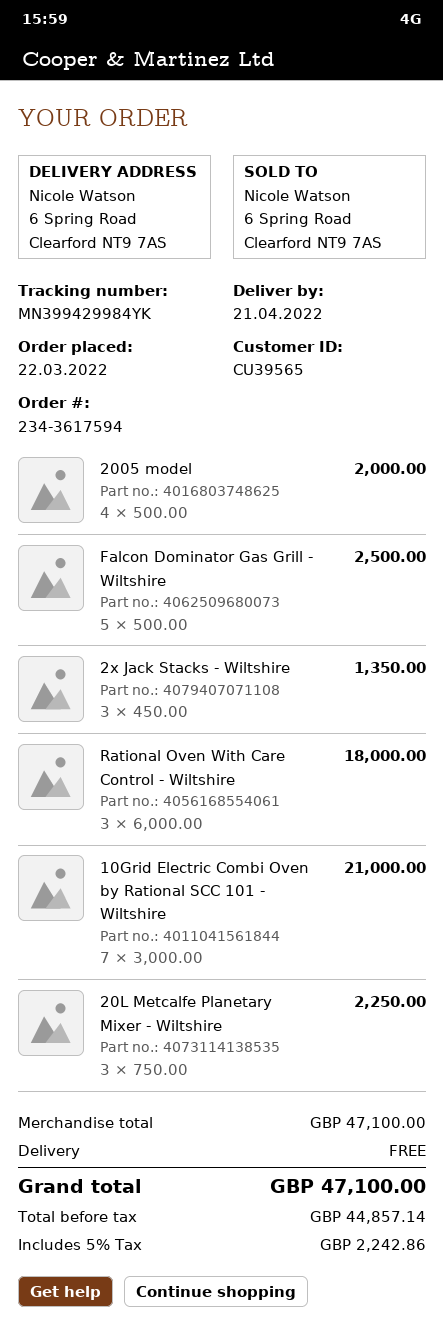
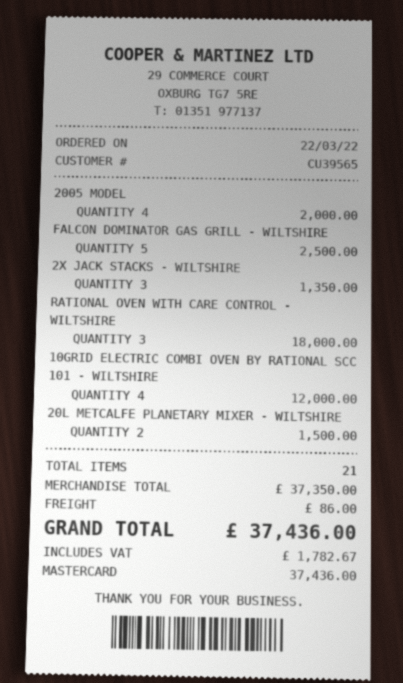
10Grid Electric Combi Oven by Rational SCC 101 - Wiltshire: 7 for 21000.00 -> 4 for 12000.00
20L Metcalfe Planetary Mixer - Wiltshire: 3 for 2250.00 -> 2 for 1500.00
subtotal: 47100.00 -> 37350.00
shipping: 0.00 -> 86.00
tax: 2242.86 -> 1782.67
total: 47100.00 -> 37436.00

